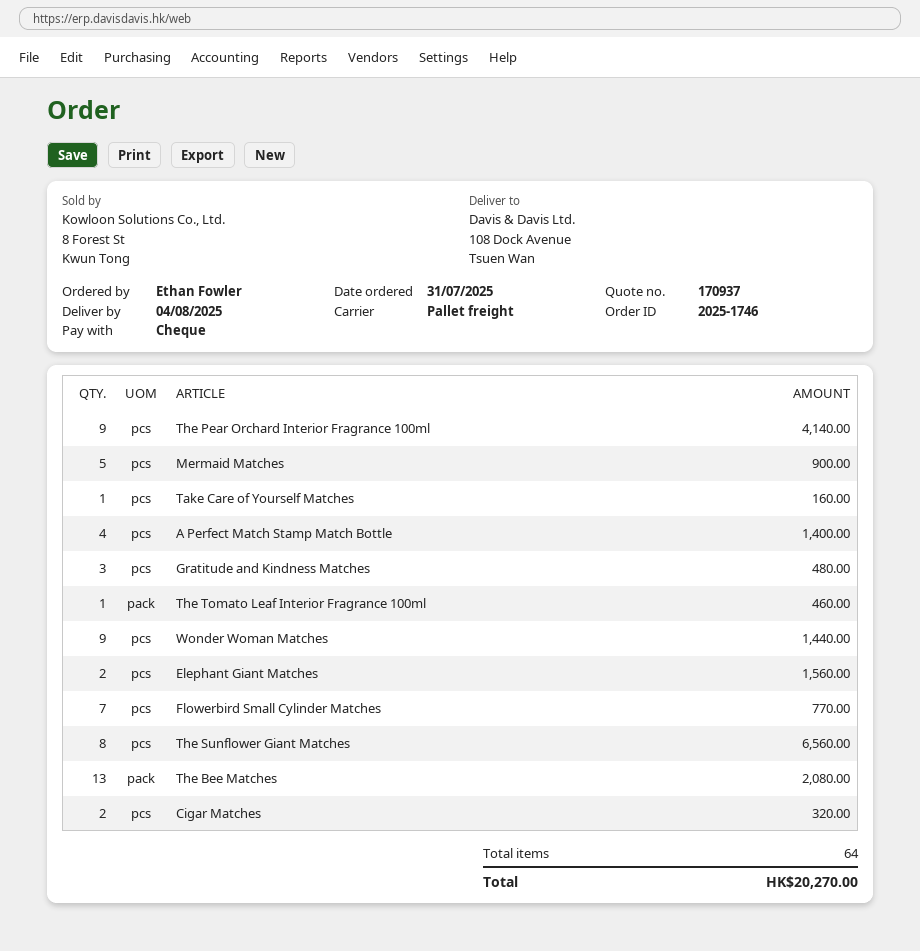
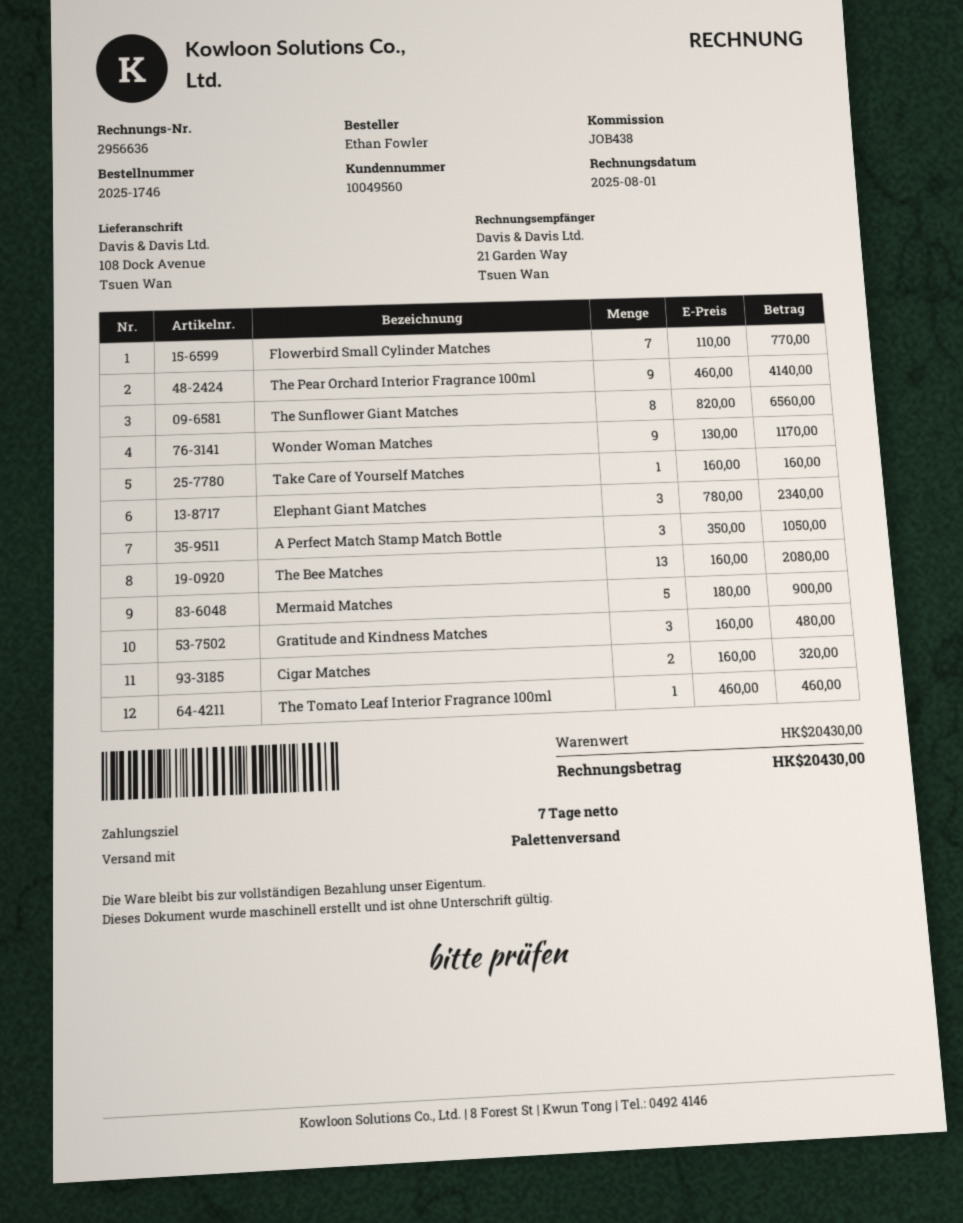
A Perfect Match Stamp Match Bottle: 4 for 1400.00 -> 3 for 1050.00
Wonder Woman Matches: 9 for 1440.00 -> 9 for 1170.00
Elephant Giant Matches: 2 for 1560.00 -> 3 for 2340.00
total: 20270.00 -> 20430.00

